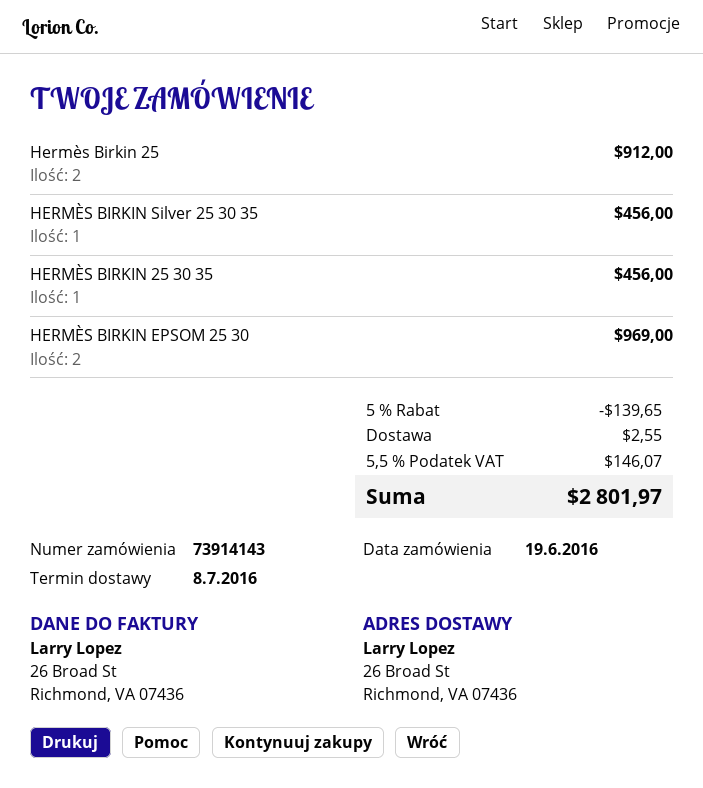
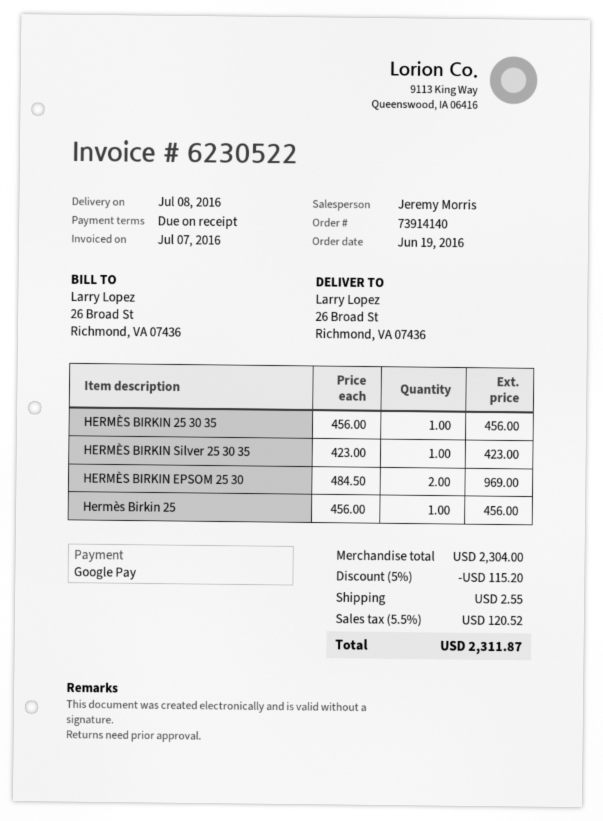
order number: 73914143 -> 73914140
Hermès Birkin 25: 2 for 912.00 -> 1 for 456.00
HERMÈS BIRKIN Silver 25 30 35: 1 for 456.00 -> 1 for 423.00
discount: 5% = 139.65 -> 5% = 115.20
tax: 5.5% = 146.07 -> 5.5% = 120.52
total: 2801.97 -> 2311.87

